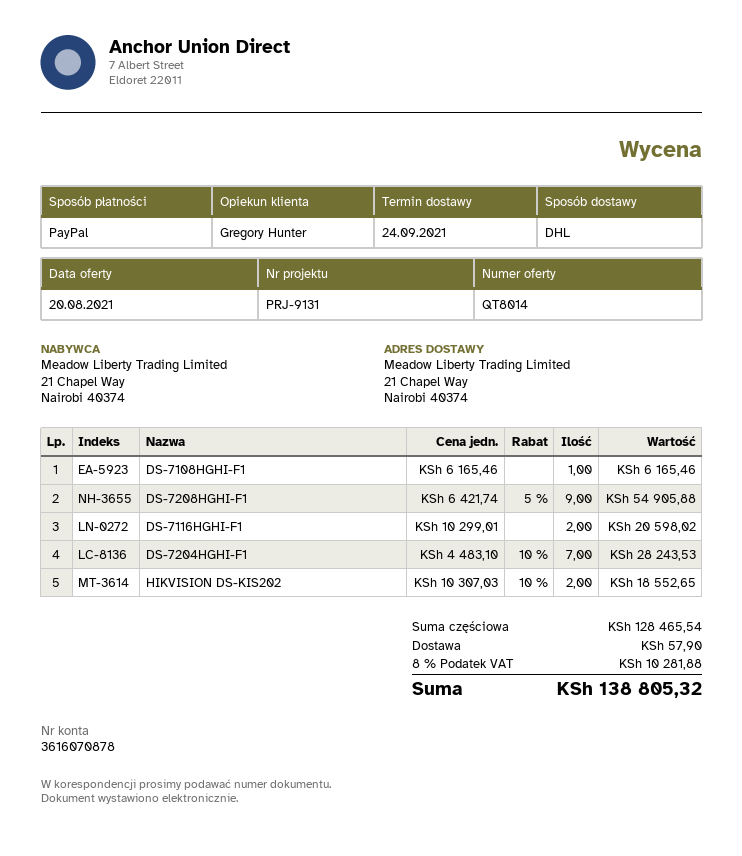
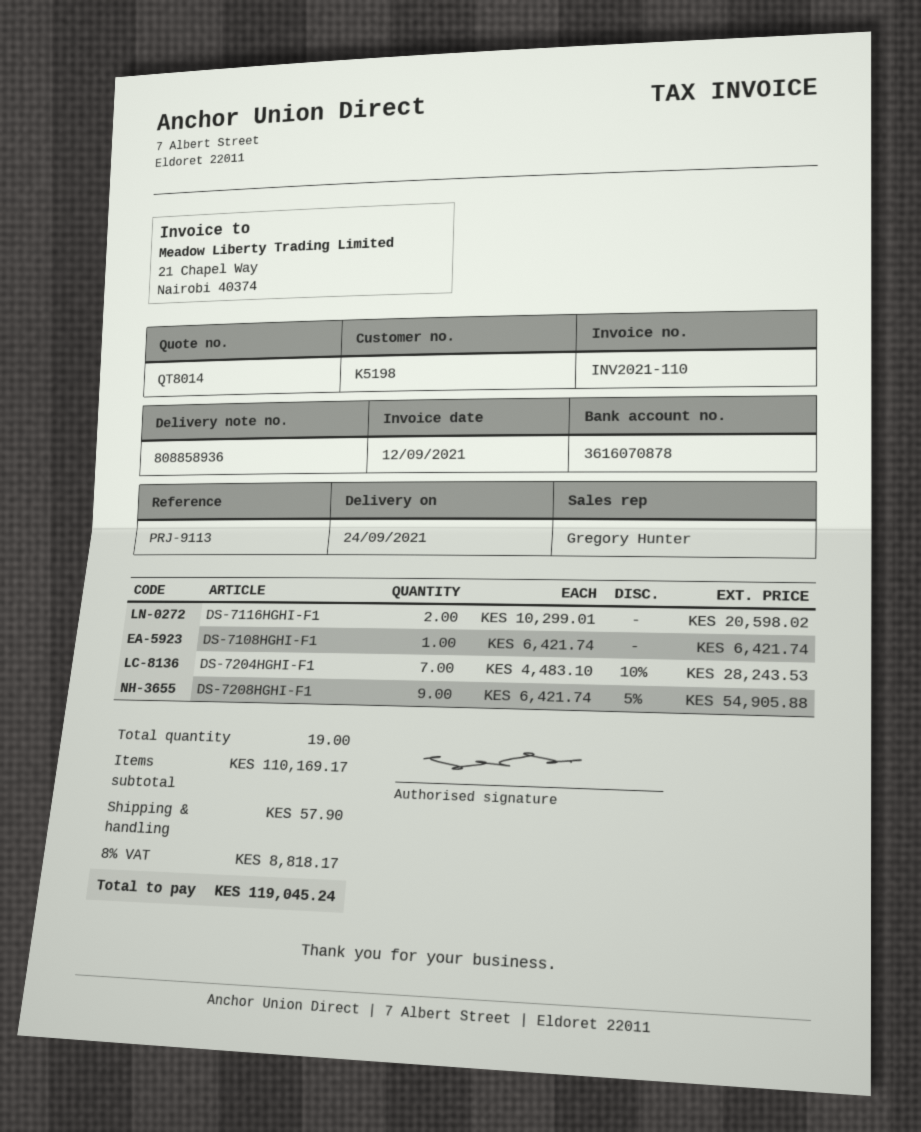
reference: PRJ-9131 -> PRJ-9113
DS-7108HGHI-F1: 1 x 6165.46 = 6165.46 -> 1 x 6421.74 = 6421.74
HIKVISION DS-KIS202: 2 x 10307.03 - 10% = 18552.65 -> none
subtotal: 128465.54 -> 110169.17
tax: 8% = 10281.88 -> 8% = 8818.17
total: 138805.32 -> 119045.24

